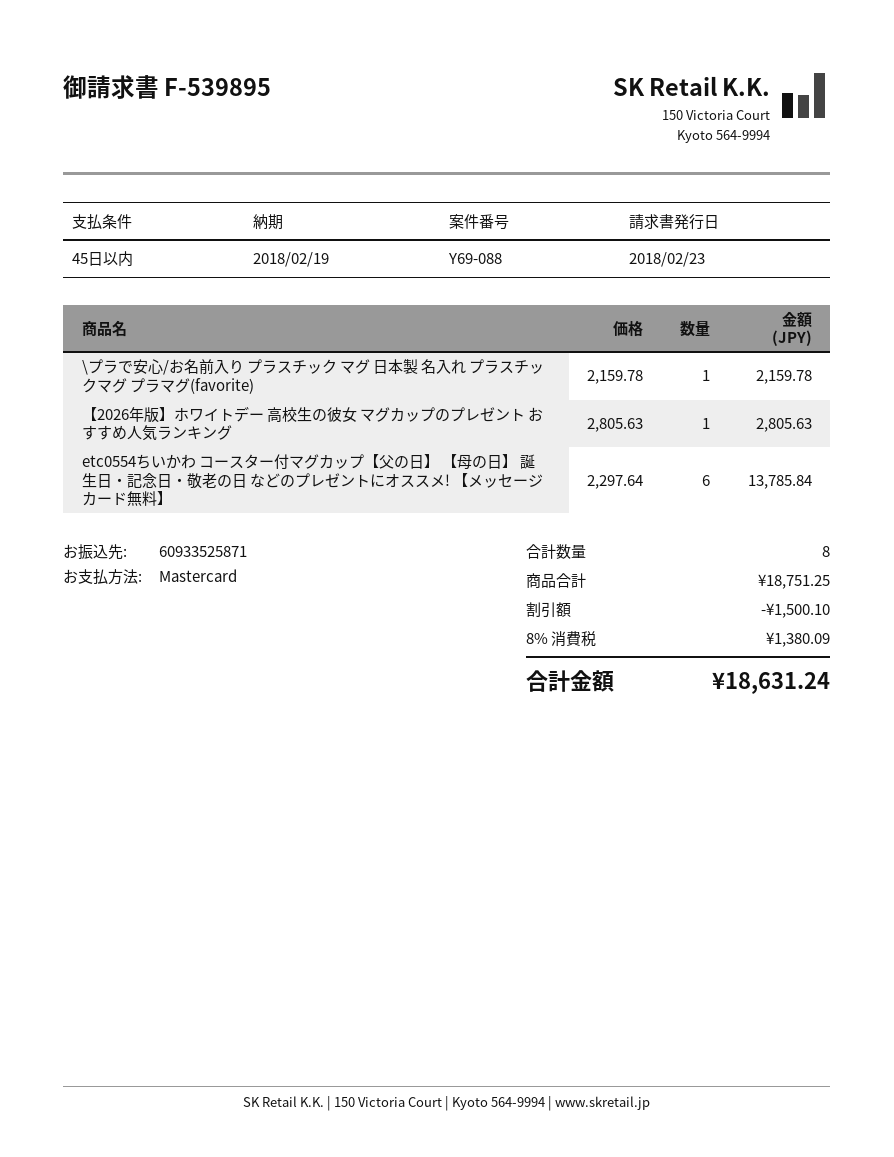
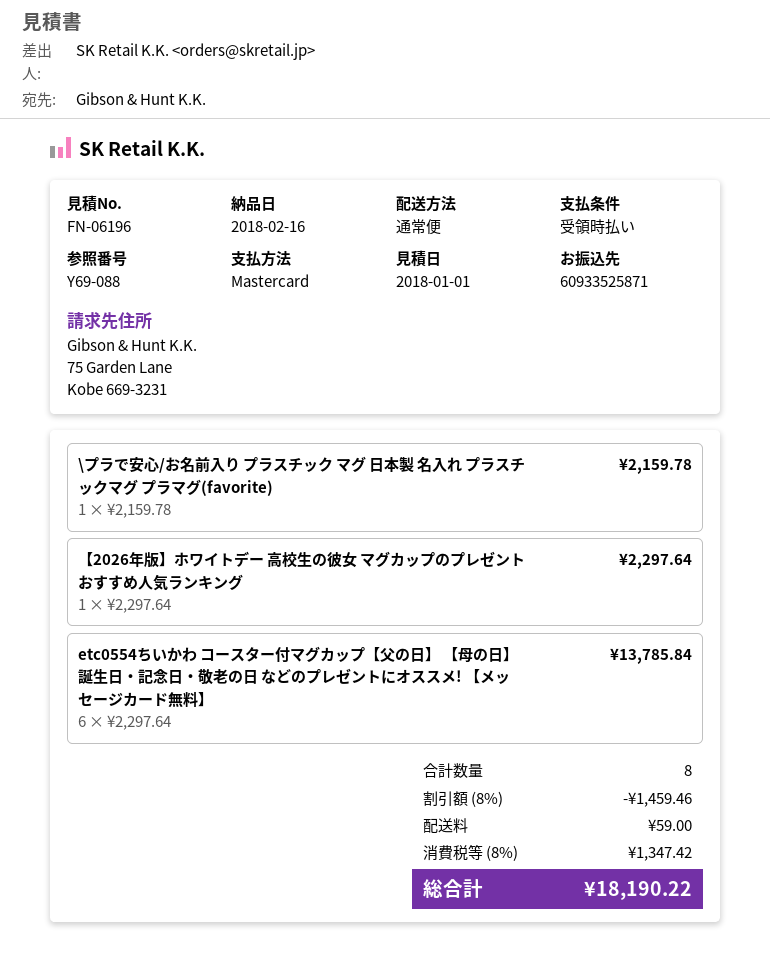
delivery date: 2018-02-19 -> 2018-02-16
payment terms: 45 days -> on receipt
【2026年版】ホワイトデー 高校生の彼女 マグカップのプレゼント おすすめ人気ランキング: 1 x 2805.63 = 2805.63 -> 1 x 2297.64 = 2297.64
discount: 1500.10 -> 1459.46
shipping: none -> 59.00
tax: 8% = 1380.09 -> 8% = 1347.42
total: 18631.24 -> 18190.22

